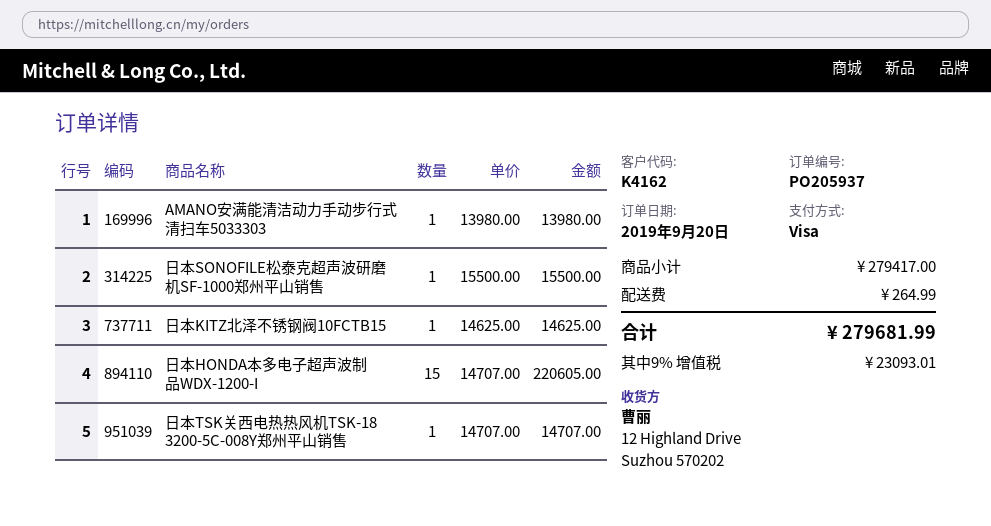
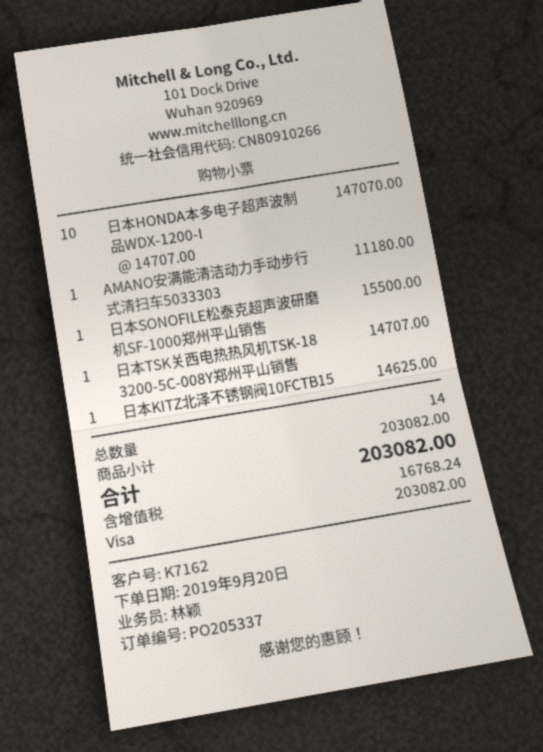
order number: PO205937 -> PO205337
customer number: K4162 -> K7162
AMANO安满能清洁动力手动步行式清扫车5033303: 1 x 13980.00 = 13980.00 -> 1 x 11180.00 = 11180.00
日本HONDA本多电子超声波制品WDX-1200-I: 15 x 14707.00 = 220605.00 -> 10 x 14707.00 = 147070.00
subtotal: 279417.00 -> 203082.00
shipping: 264.99 -> none
tax: 23093.01 -> 16768.24
total: 279681.99 -> 203082.00

